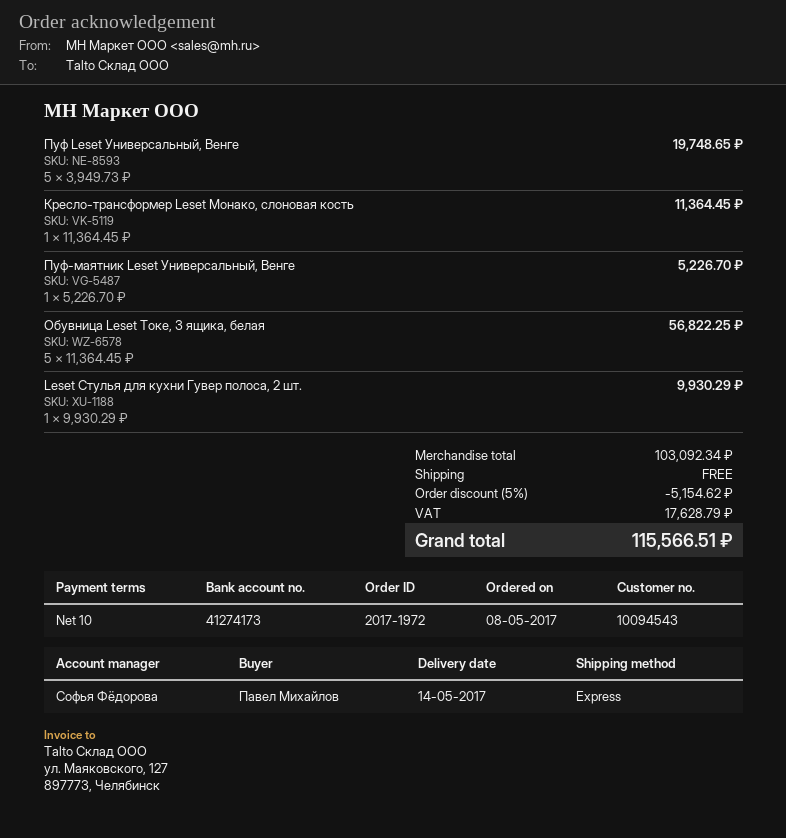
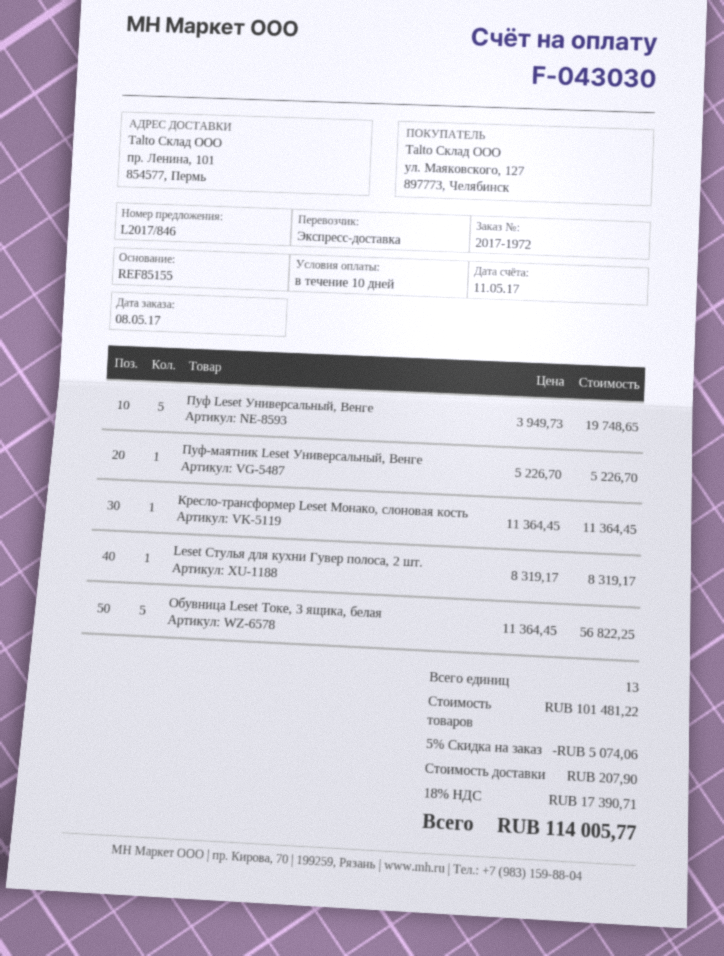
Leset Стулья для кухни Гувер полоса, 2 шт.: 1 x 9930.29 = 9930.29 -> 1 x 8319.17 = 8319.17
subtotal: 103092.34 -> 101481.22
discount: 5% = 5154.62 -> 5% = 5074.06
shipping: 0.00 -> 207.90
tax: 17628.79 -> 17390.71
total: 115566.51 -> 114005.77

